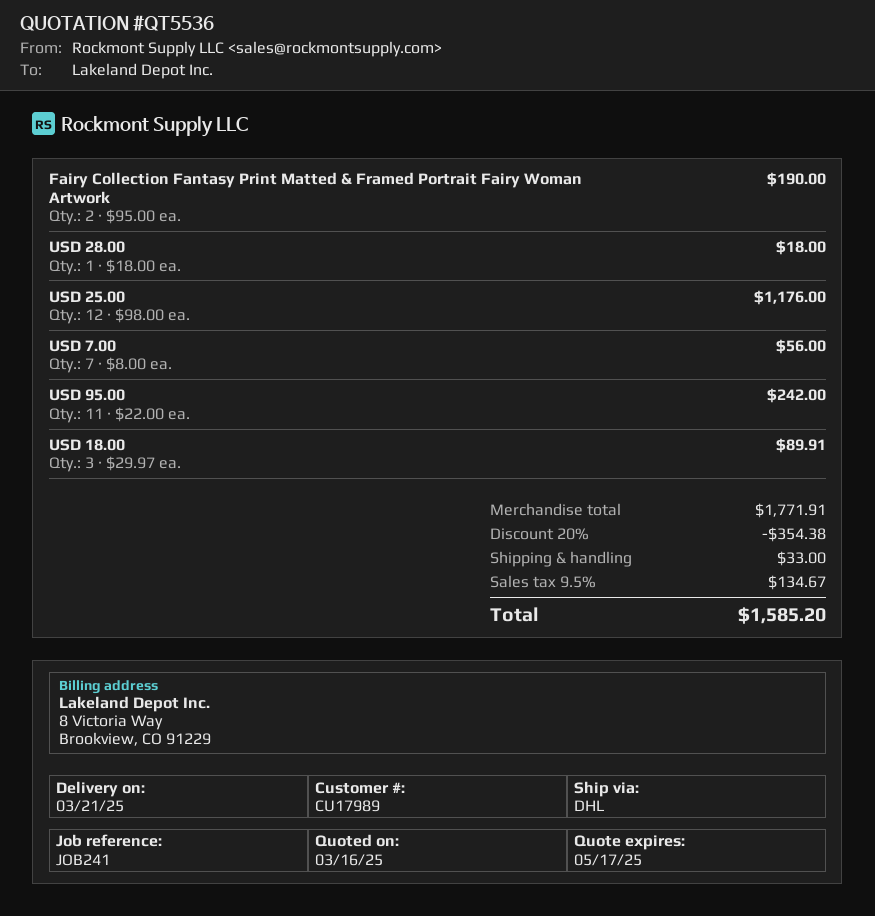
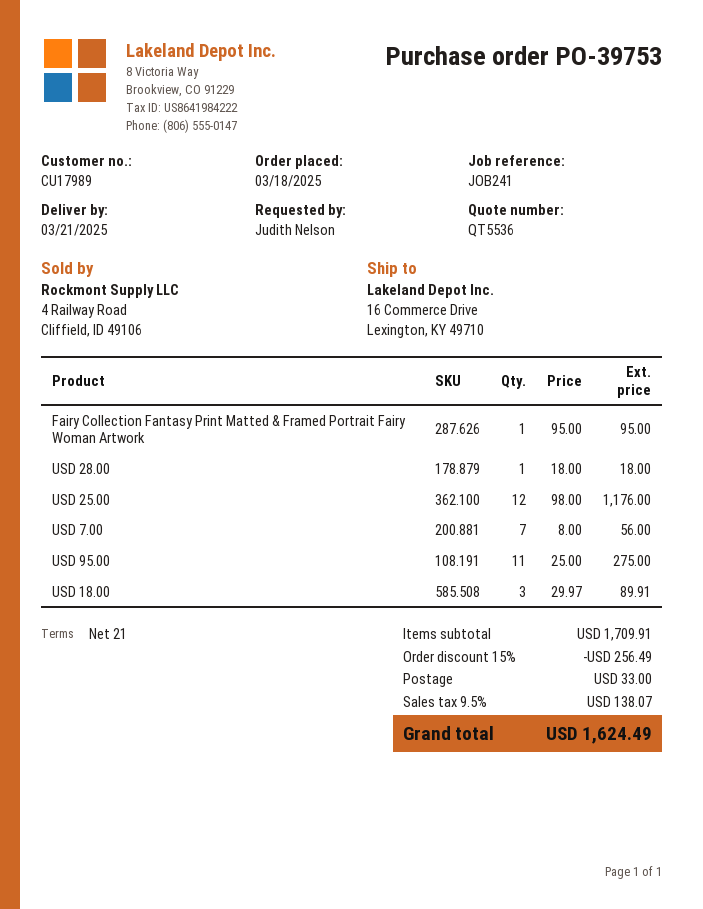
Fairy Collection Fantasy Print Matted & Framed Portrait Fairy Woman Artwork: 2 x 95.00 = 190.00 -> 1 x 95.00 = 95.00
USD 95.00: 11 x 22.00 = 242.00 -> 11 x 25.00 = 275.00
subtotal: 1771.91 -> 1709.91
discount: 20% = 354.38 -> 15% = 256.49
tax: 9.5% = 134.67 -> 9.5% = 138.07
total: 1585.20 -> 1624.49

